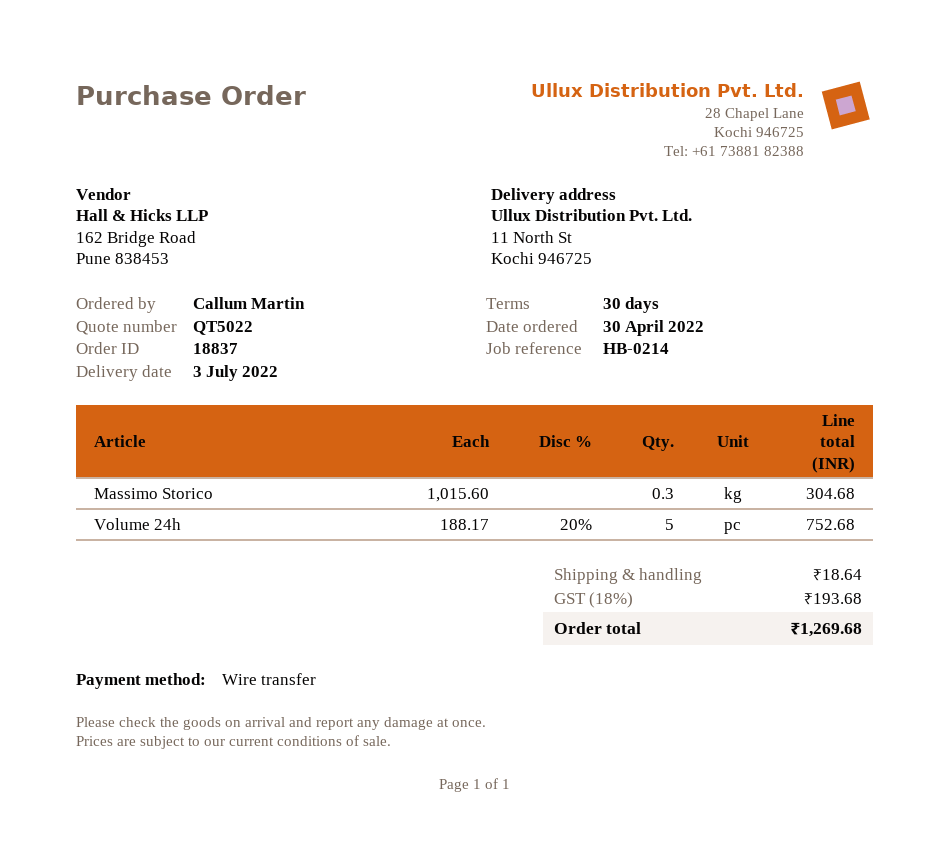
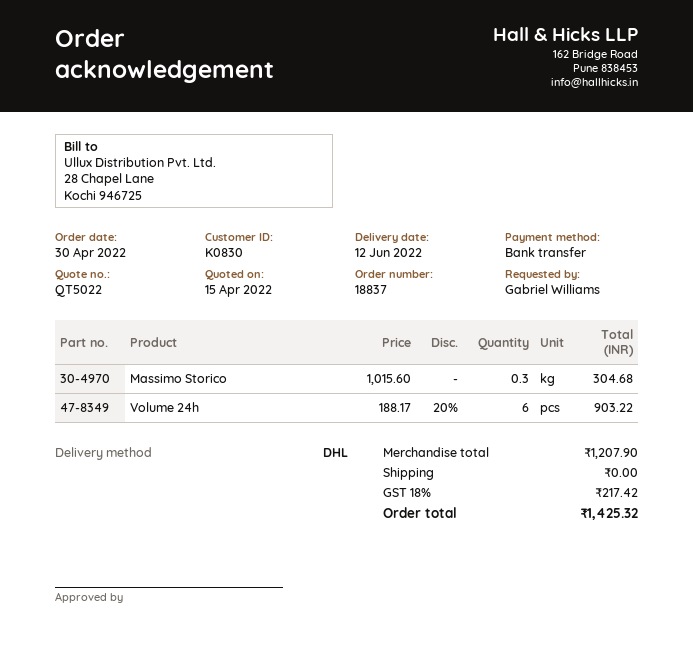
delivery date: 2022-07-03 -> 2022-06-12
ordered by: Callum Martin -> Gabriel Williams
Volume 24h: 5 x 188.17 - 20% = 752.68 -> 6 x 188.17 - 20% = 903.22
shipping: 18.64 -> 0.00
tax: 18% = 193.68 -> 18% = 217.42
total: 1269.68 -> 1425.32

